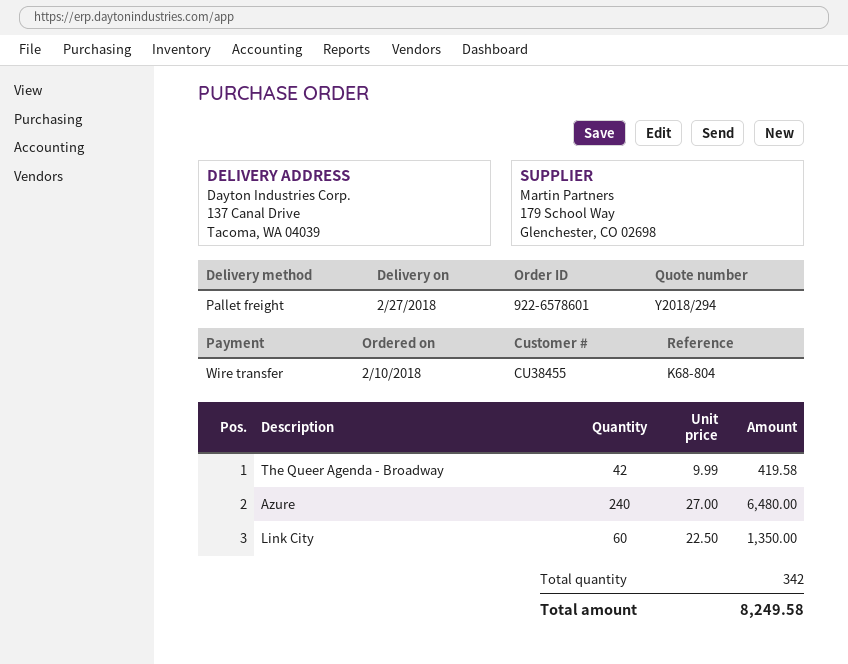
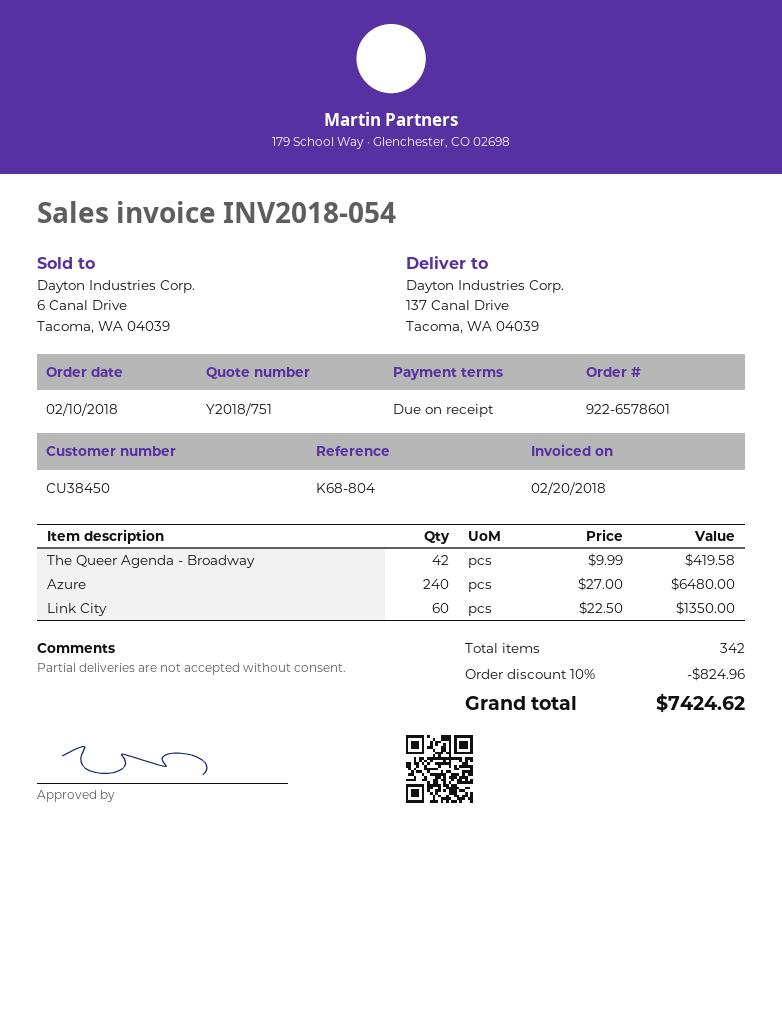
quote number: Y2018/294 -> Y2018/751
customer number: CU38455 -> CU38450
discount: none -> 10% = 824.96
total: 8249.58 -> 7424.62

